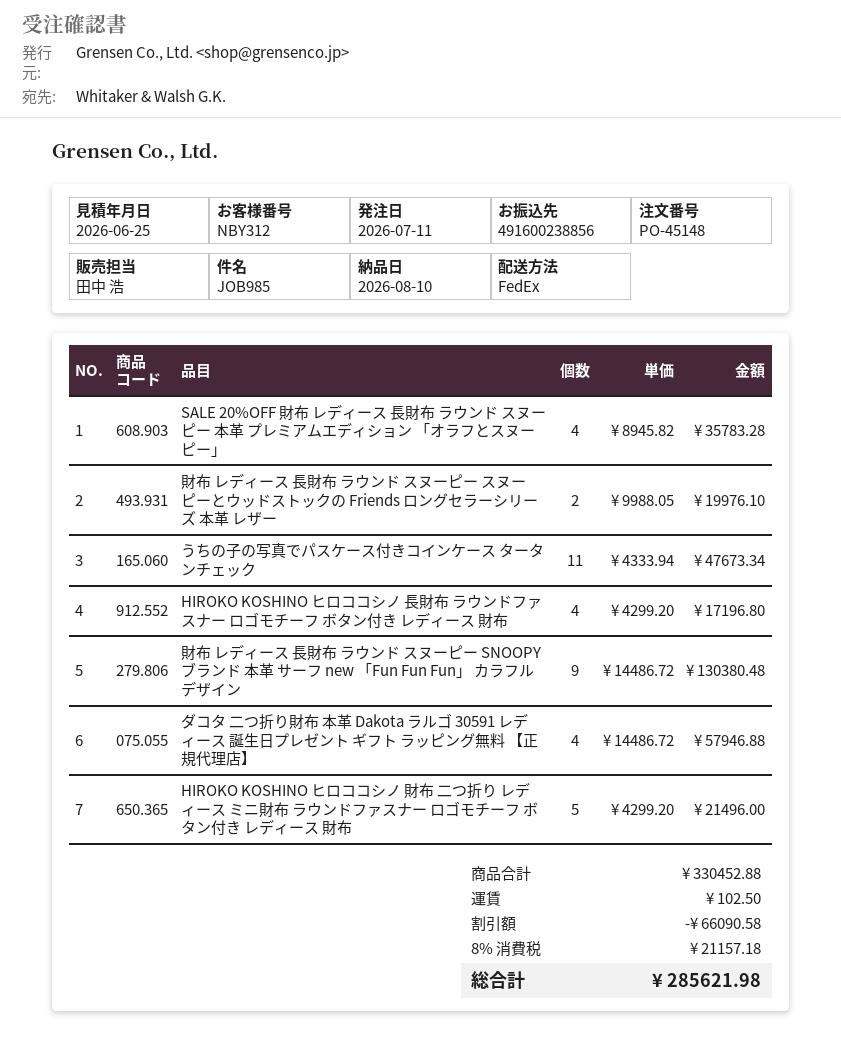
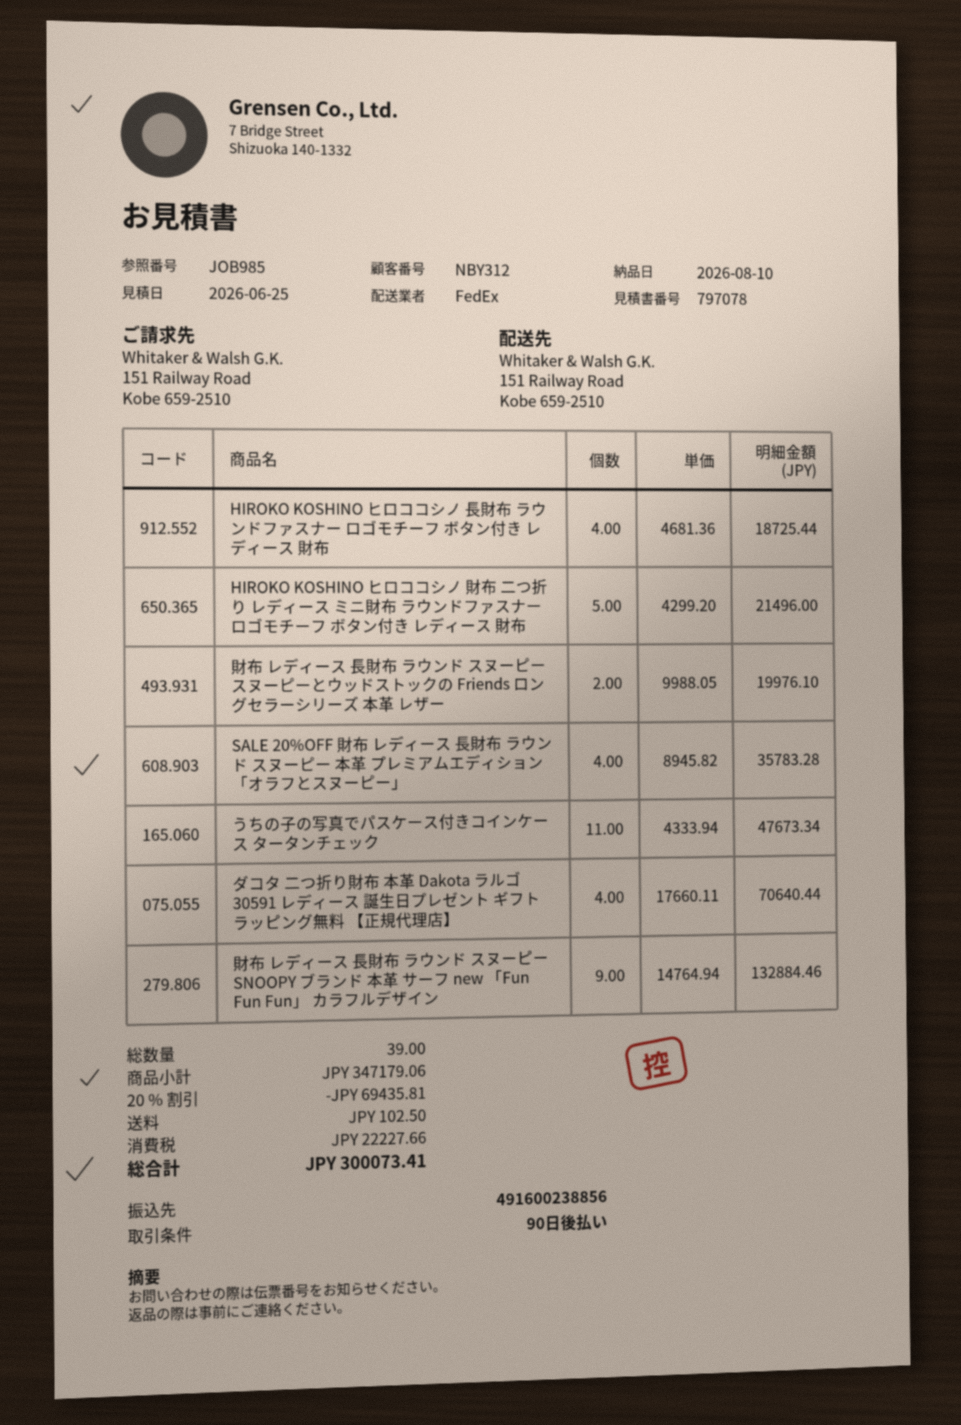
HIROKO KOSHINO ヒロココシノ 長財布 ラウンドファスナー ロゴモチーフ ボタン付き レディース 財布: 4 x 4299.20 = 17196.80 -> 4 x 4681.36 = 18725.44
財布 レディース 長財布 ラウンド スヌーピー SNOOPY ブランド 本革 サーフ new 「Fun Fun Fun」 カラフルデザイン: 9 x 14486.72 = 130380.48 -> 9 x 14764.94 = 132884.46
ダコタ 二つ折り財布 本革 Dakota ラルゴ 30591 レディース 誕生日プレゼント ギフト ラッピング無料 【正規代理店】: 4 x 14486.72 = 57946.88 -> 4 x 17660.11 = 70640.44
subtotal: 330452.88 -> 347179.06
discount: 66090.58 -> 69435.81
tax: 21157.18 -> 22227.66
total: 285621.98 -> 300073.41

